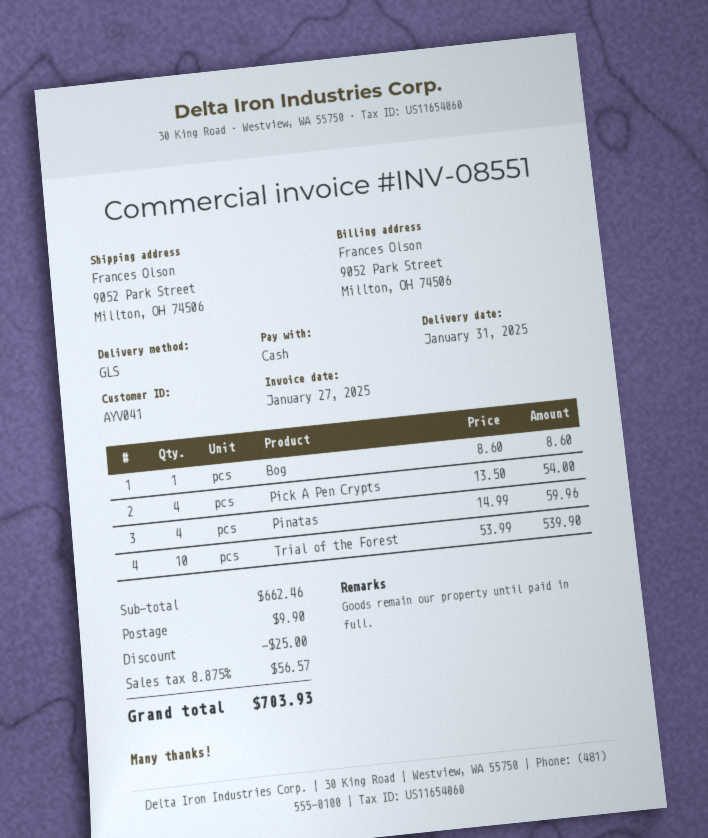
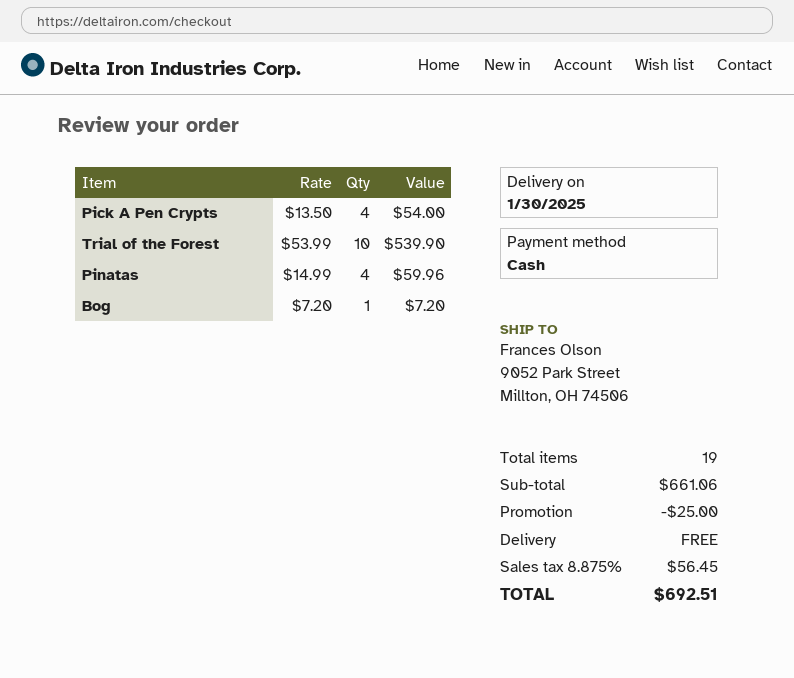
delivery date: 2025-01-31 -> 2025-01-30
Bog: 1 x 8.60 = 8.60 -> 1 x 7.20 = 7.20
subtotal: 662.46 -> 661.06
shipping: 9.90 -> 0.00
tax: 8.875% = 56.57 -> 8.875% = 56.45
total: 703.93 -> 692.51

